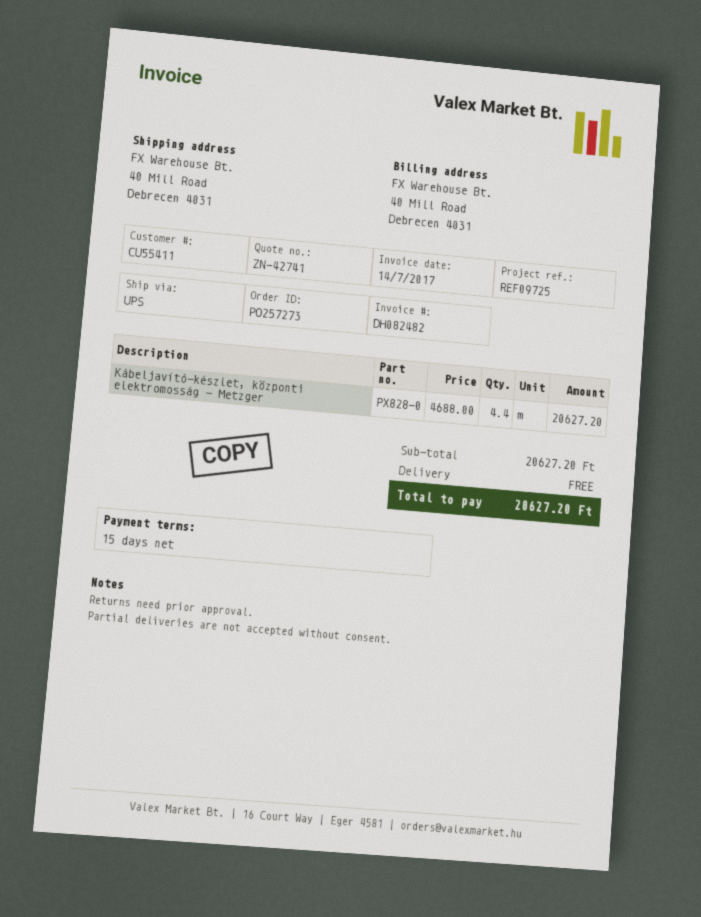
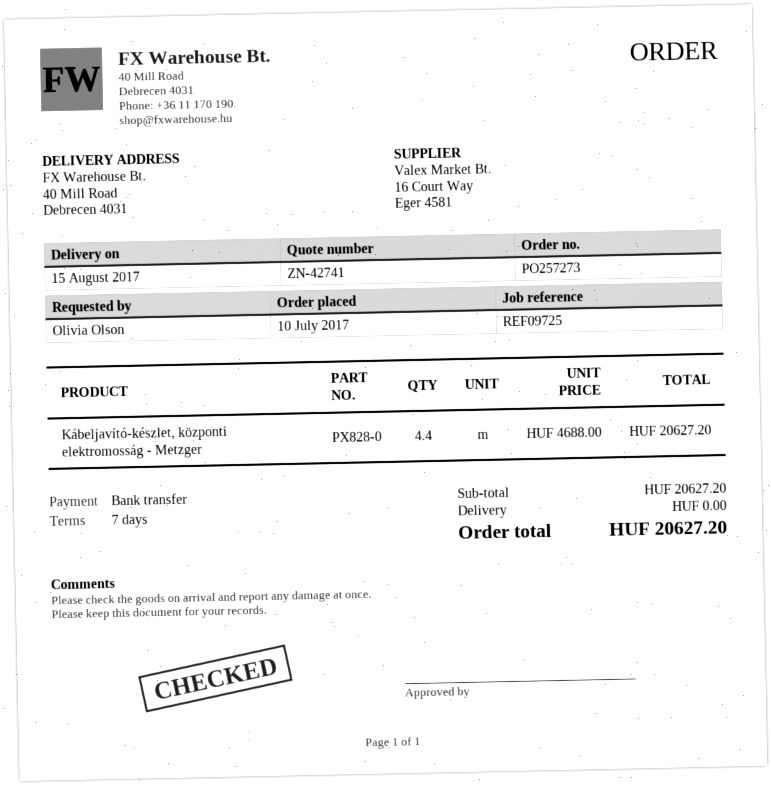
payment terms: 15 days -> 7 days

